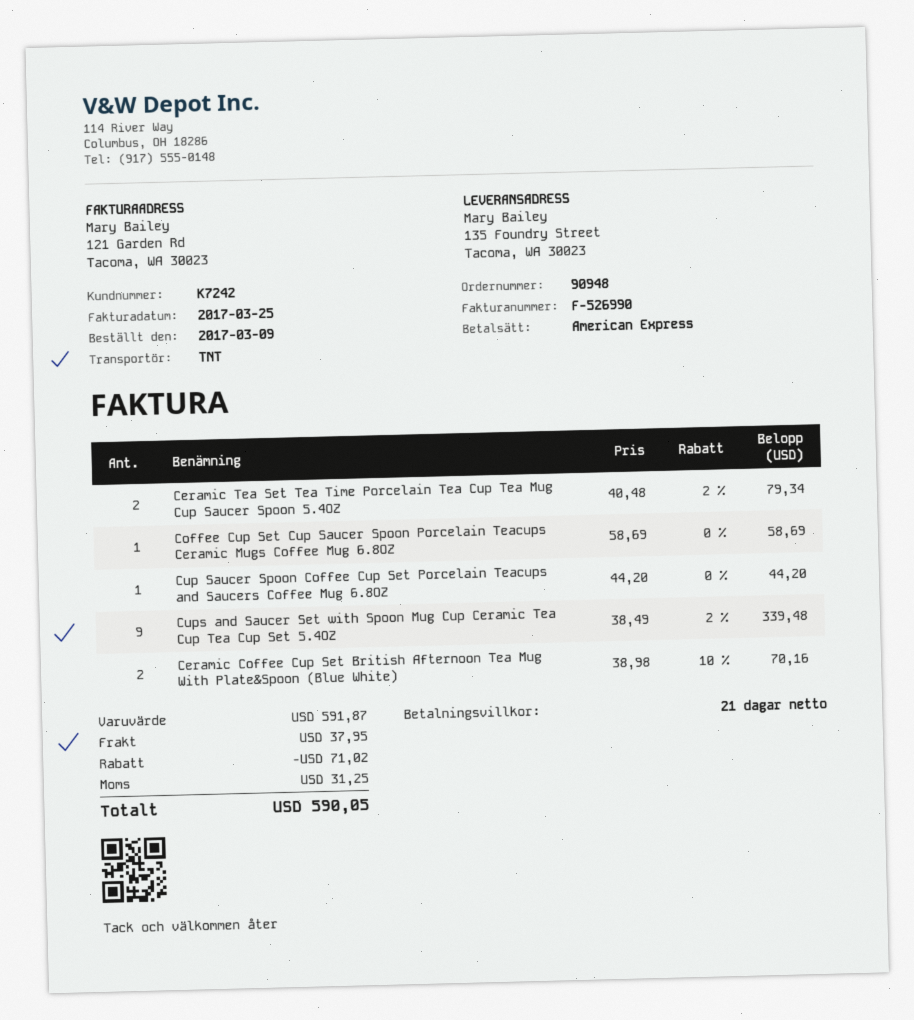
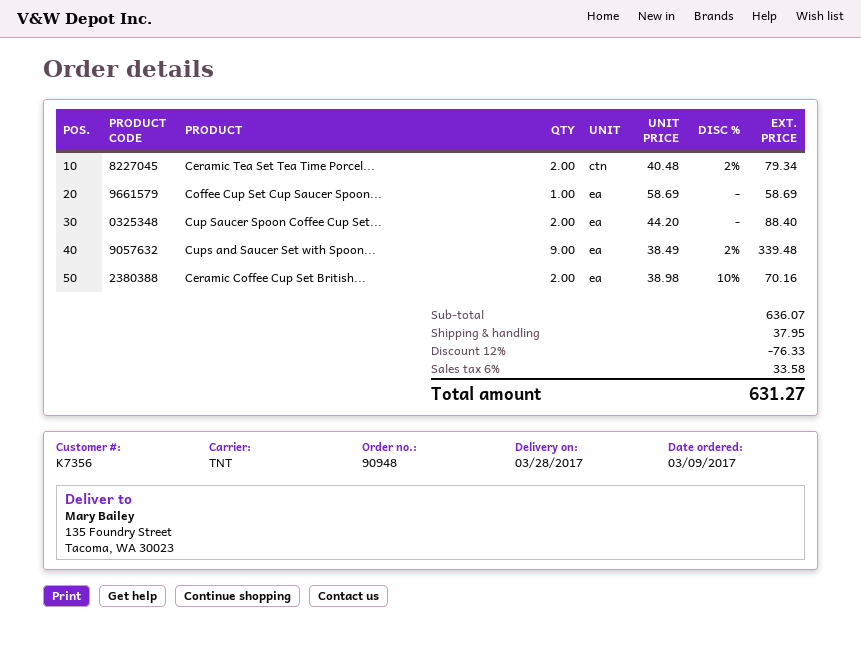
customer number: K7242 -> K7356
Cup Saucer Spoon Coffee Cup Set Porcelain Teacups and Saucers Coffee Mug 6.8OZ: 1 x 44.20 = 44.20 -> 2 x 44.20 = 88.40
subtotal: 591.87 -> 636.07
discount: 71.02 -> 76.33
tax: 31.25 -> 33.58
total: 590.05 -> 631.27

